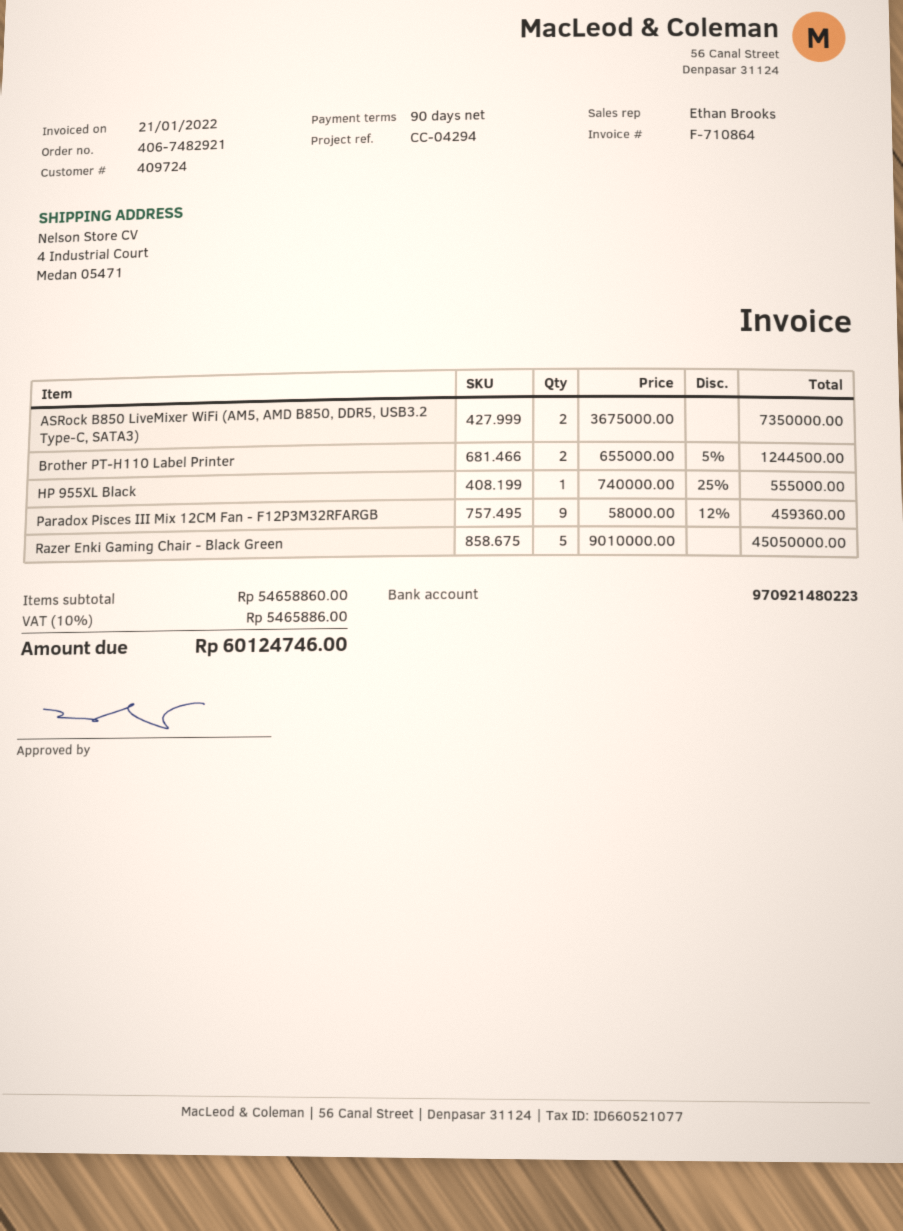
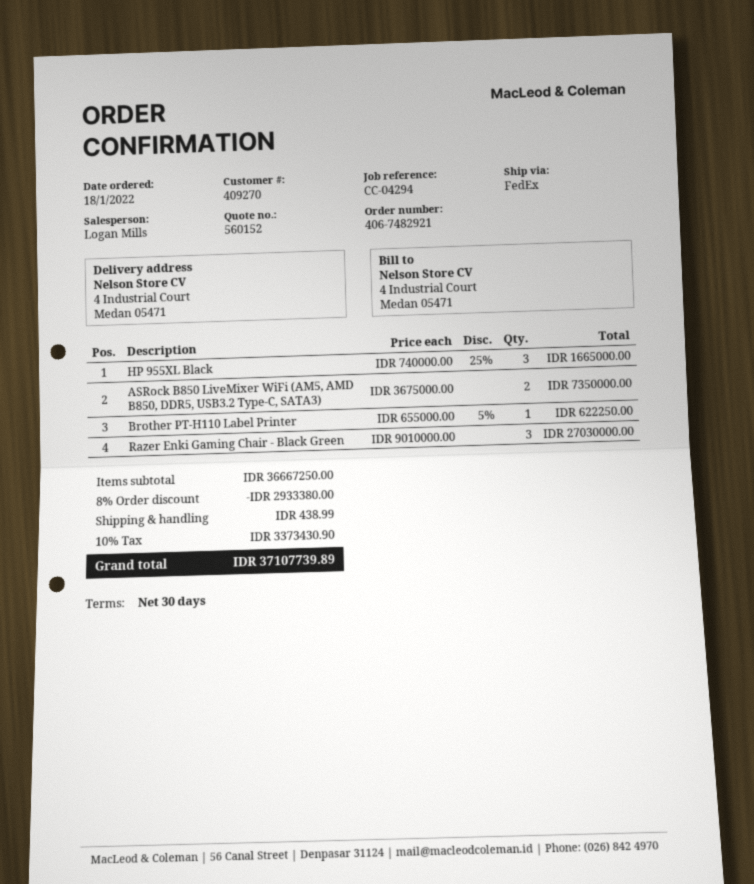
payment terms: 90 days -> 30 days
customer number: 409724 -> 409270
sales rep: Ethan Brooks -> Logan Mills
Brother PT-H110 Label Printer: 2 x 655000.00 - 5% = 1244500.00 -> 1 x 655000.00 - 5% = 622250.00
HP 955XL Black: 1 x 740000.00 - 25% = 555000.00 -> 3 x 740000.00 - 25% = 1665000.00
Paradox Pisces III Mix 12CM Fan - F12P3M32RFARGB: 9 x 58000.00 - 12% = 459360.00 -> none
Razer Enki Gaming Chair - Black Green: 5 x 9010000.00 = 45050000.00 -> 3 x 9010000.00 = 27030000.00
subtotal: 54658860.00 -> 36667250.00
discount: none -> 8% = 2933380.00
shipping: none -> 438.99
tax: 10% = 5465886.00 -> 10% = 3373430.90
total: 60124746.00 -> 37107739.89

